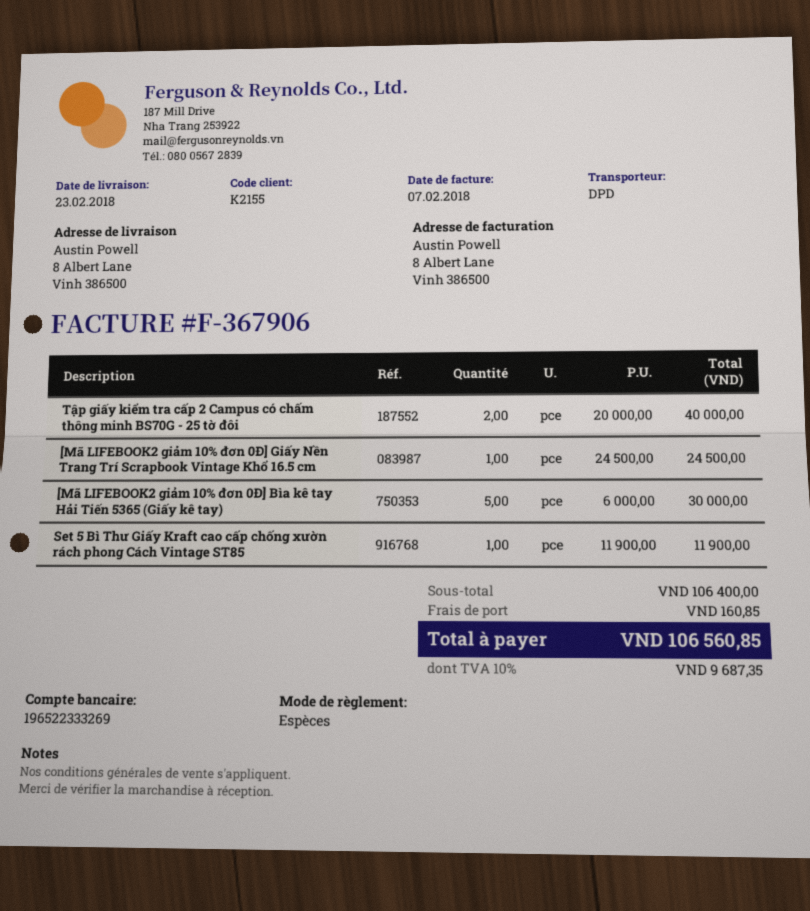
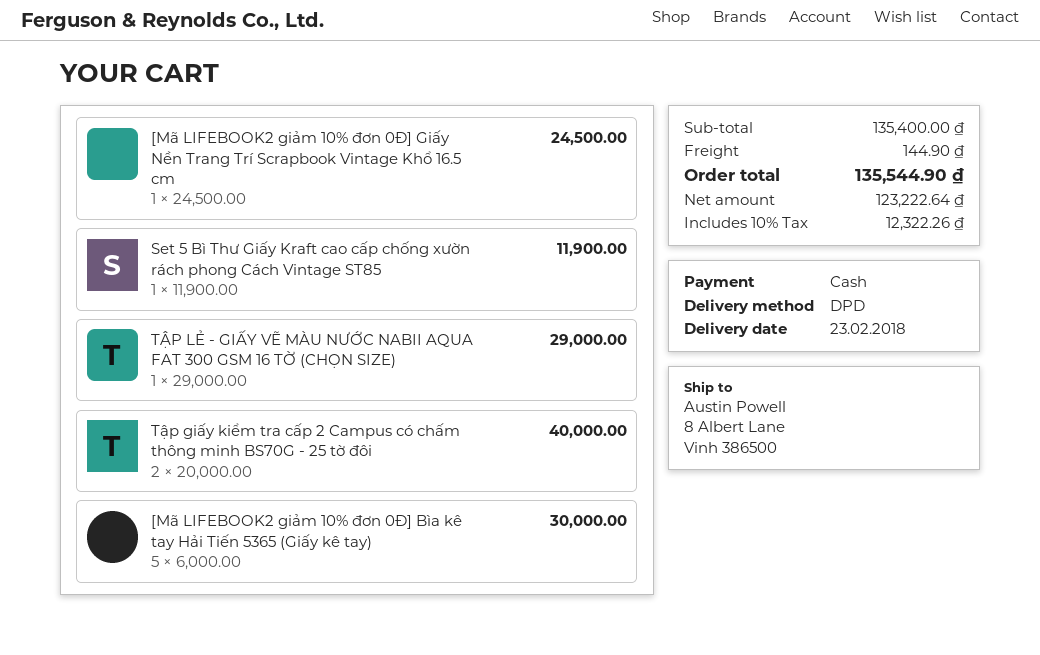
TẬP LẺ - GIẤY VẼ MÀU NƯỚC NABII AQUA FAT 300 GSM 16 TỜ (CHỌN SIZE): none -> 1 x 29000.00 = 29000.00
subtotal: 106400.00 -> 135400.00
shipping: 160.85 -> 144.90
tax: 10% = 9687.35 -> 10% = 12322.26
total: 106560.85 -> 135544.90

